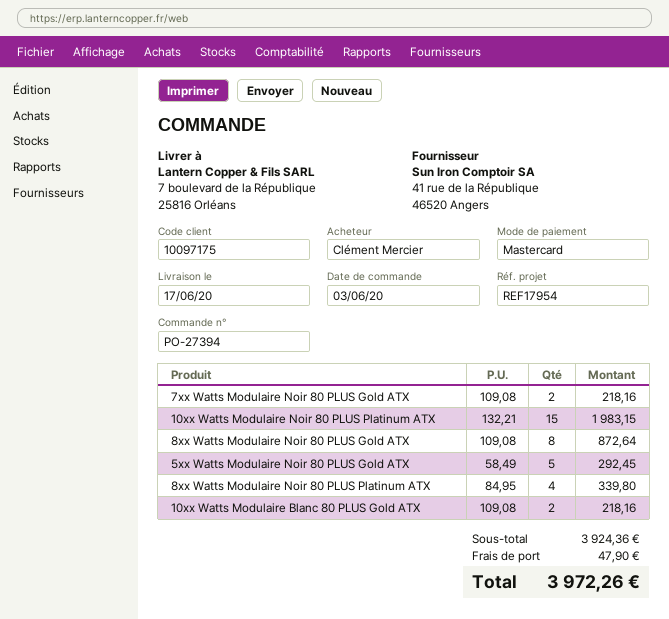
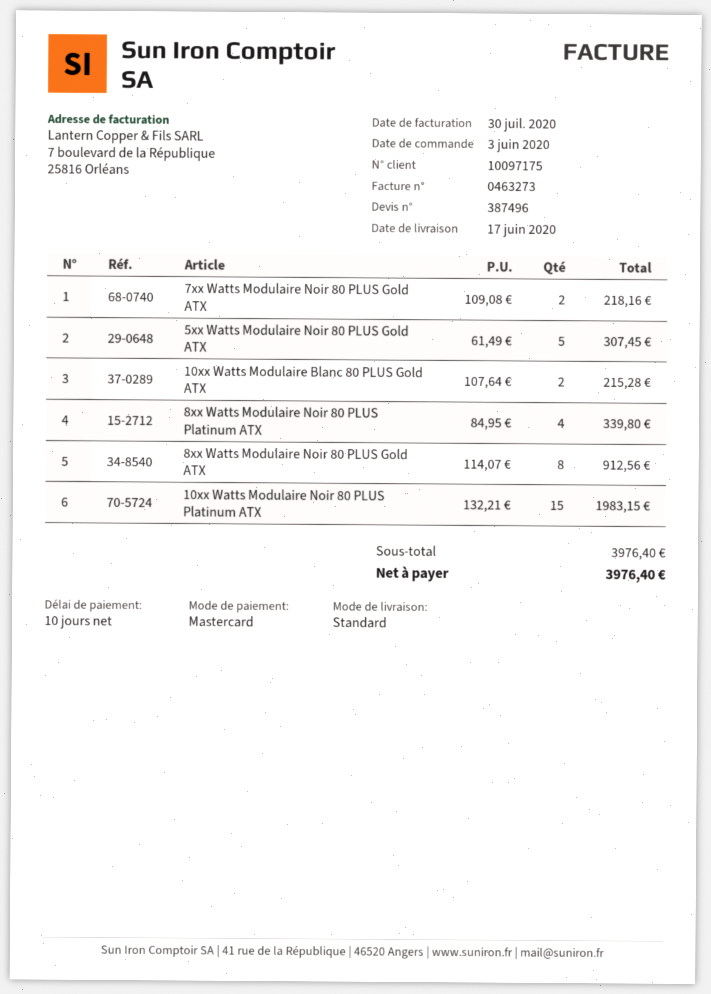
8xx Watts Modulaire Noir 80 PLUS Gold ATX: 8 x 109.08 = 872.64 -> 8 x 114.07 = 912.56
5xx Watts Modulaire Noir 80 PLUS Gold ATX: 5 x 58.49 = 292.45 -> 5 x 61.49 = 307.45
10xx Watts Modulaire Blanc 80 PLUS Gold ATX: 2 x 109.08 = 218.16 -> 2 x 107.64 = 215.28
subtotal: 3924.36 -> 3976.40
shipping: 47.90 -> none
total: 3972.26 -> 3976.40

